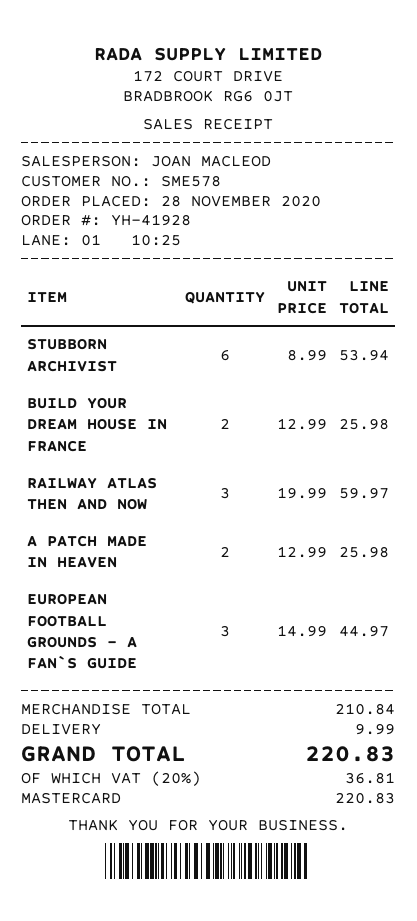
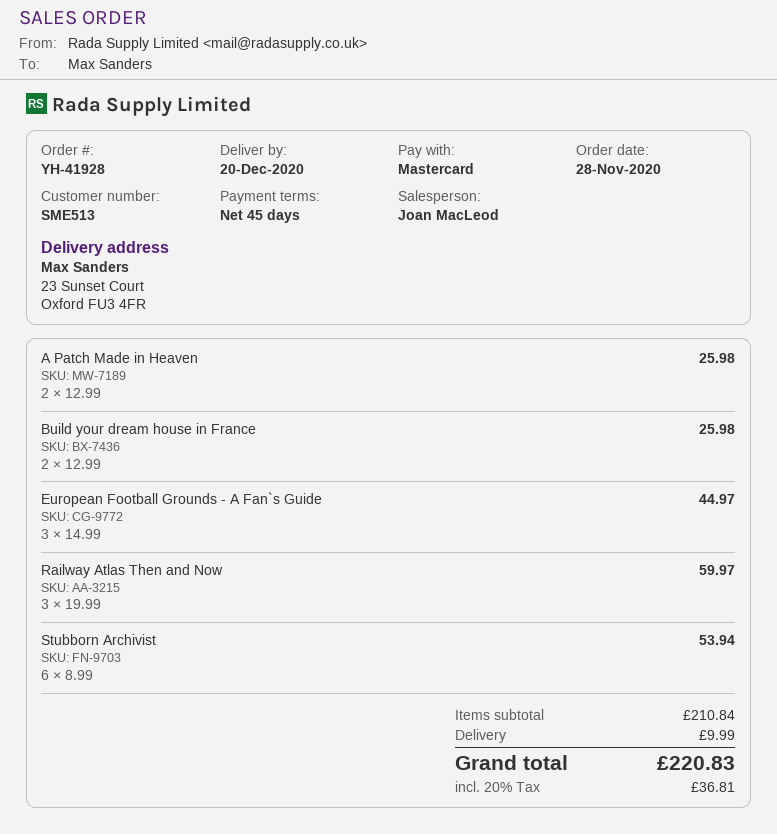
customer number: SME578 -> SME513

